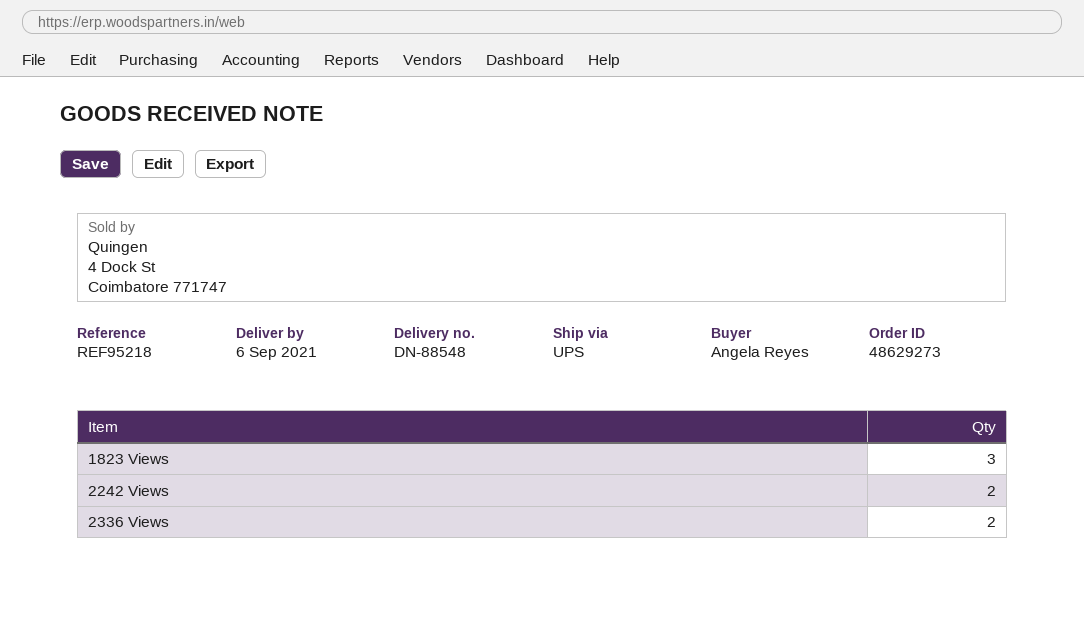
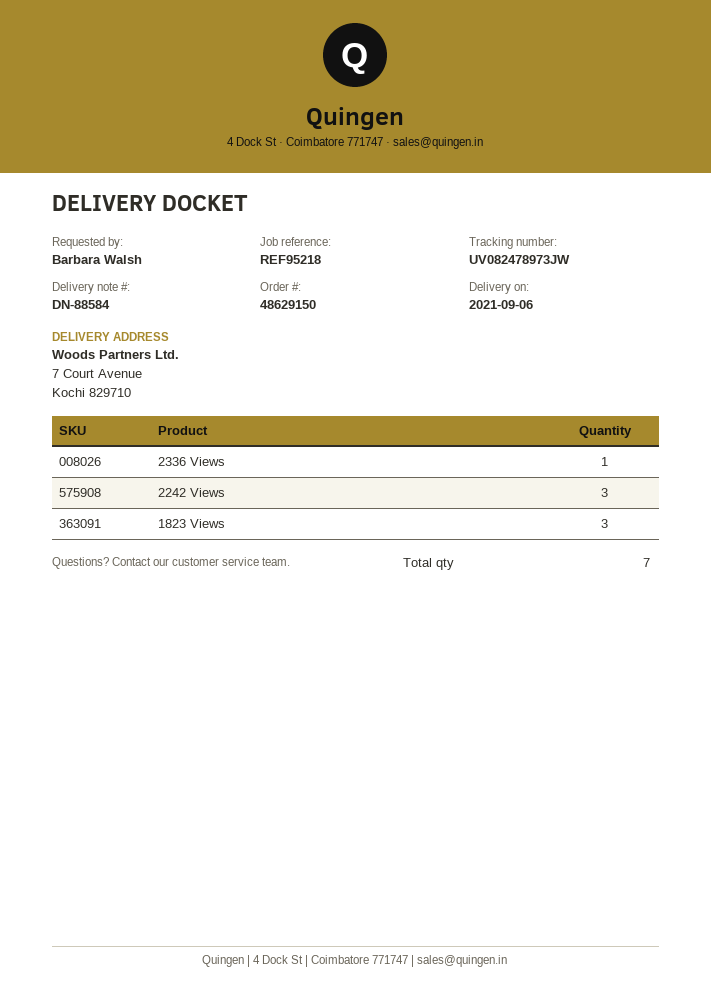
order number: 48629273 -> 48629150
delivery note number: DN-88548 -> DN-88584
ordered by: Angela Reyes -> Barbara Walsh
2242 Views: 2 -> 3
2336 Views: 2 -> 1

